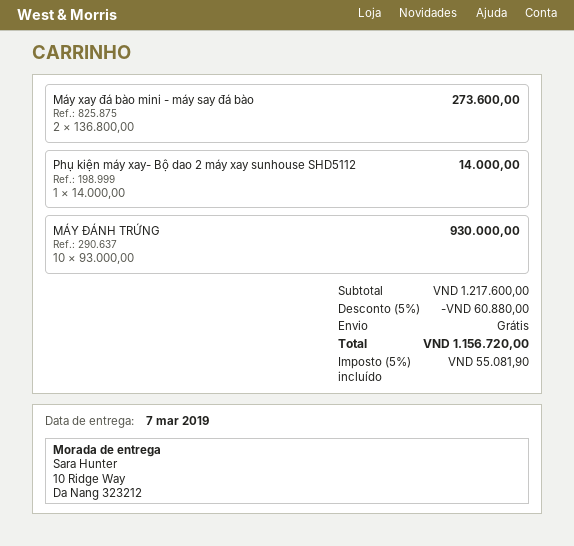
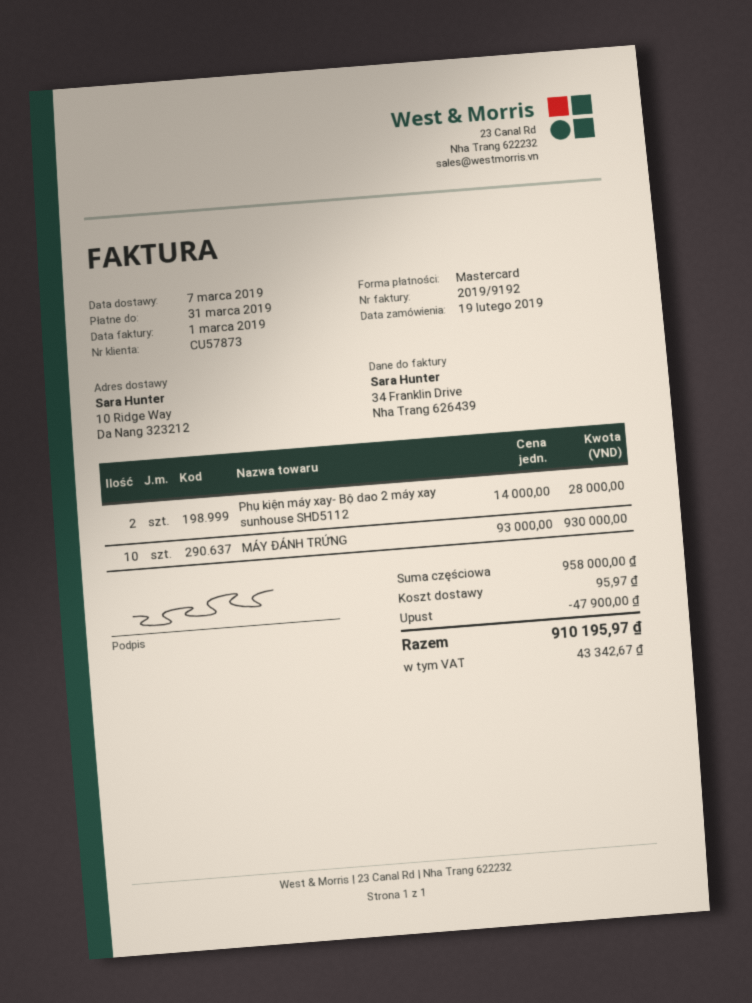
Máy xay đá bào mini - máy say đá bào: 2 x 136800.00 = 273600.00 -> none
Phụ kiện máy xay- Bộ dao 2 máy xay sunhouse SHD5112: 1 x 14000.00 = 14000.00 -> 2 x 14000.00 = 28000.00
subtotal: 1217600.00 -> 958000.00
discount: 60880.00 -> 47900.00
shipping: 0.00 -> 95.97
tax: 55081.90 -> 43342.67
total: 1156720.00 -> 910195.97

